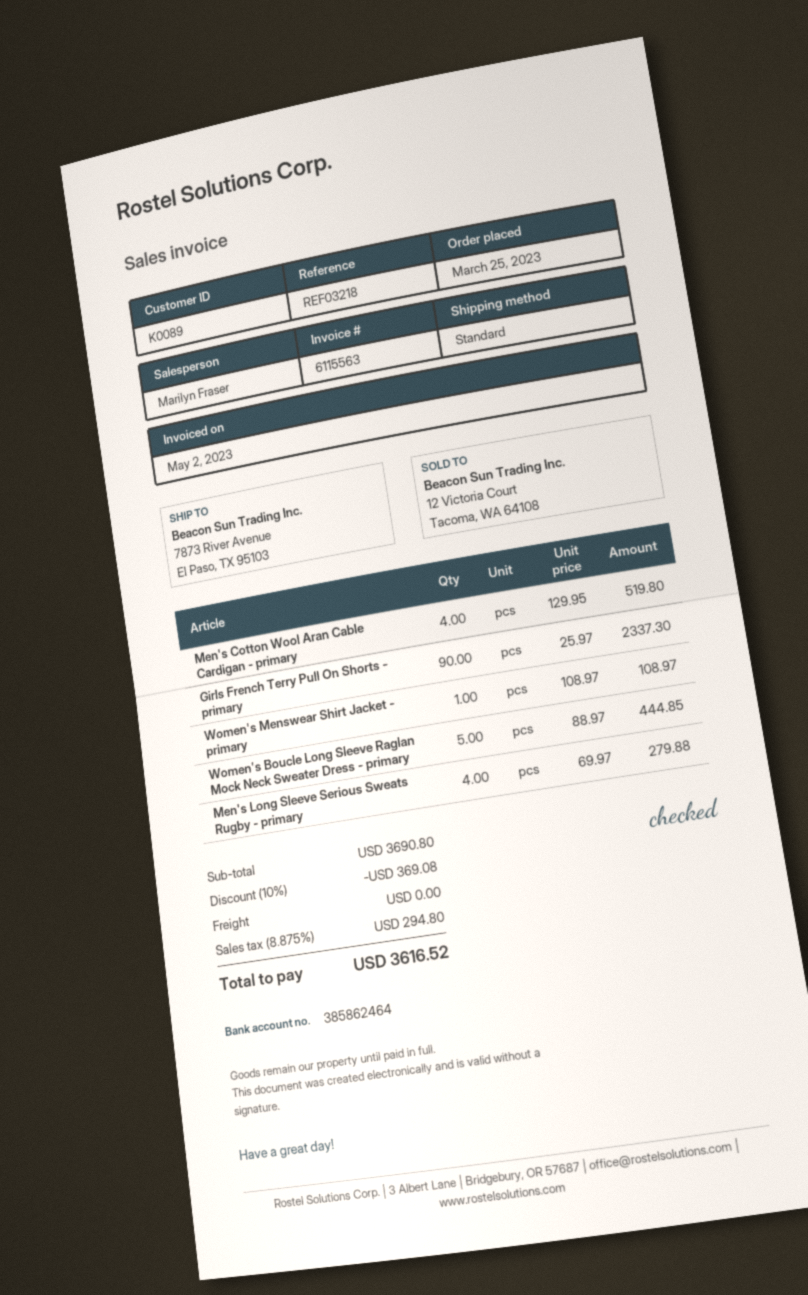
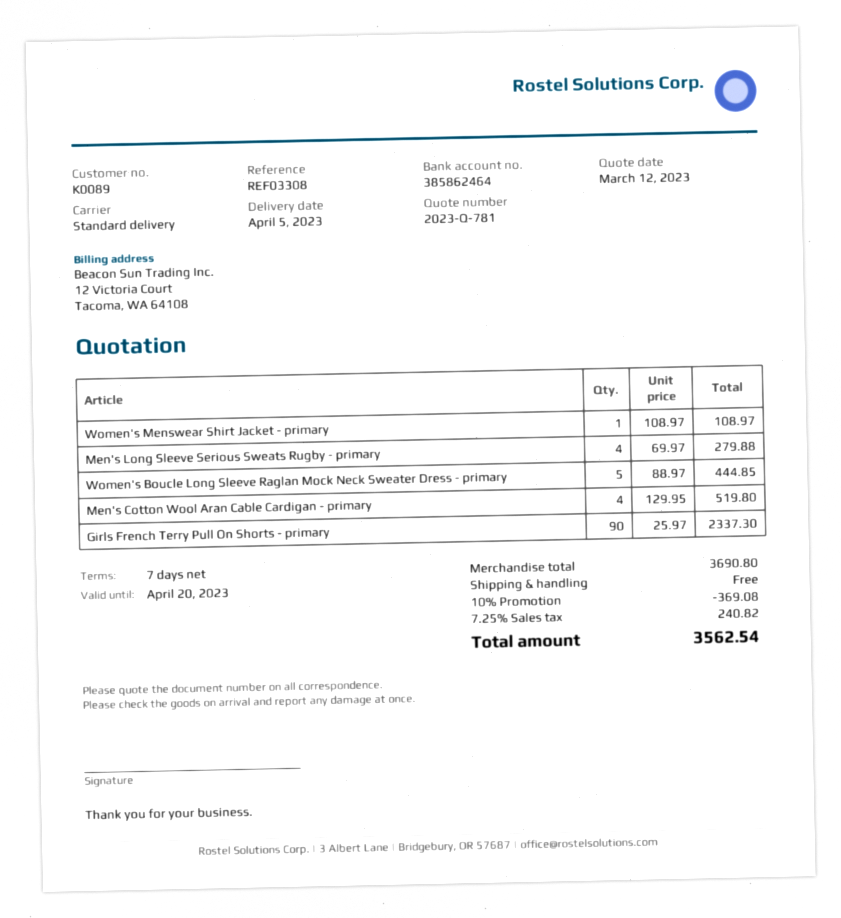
reference: REF03218 -> REF03308
tax: 8.875% = 294.80 -> 7.25% = 240.82
total: 3616.52 -> 3562.54

